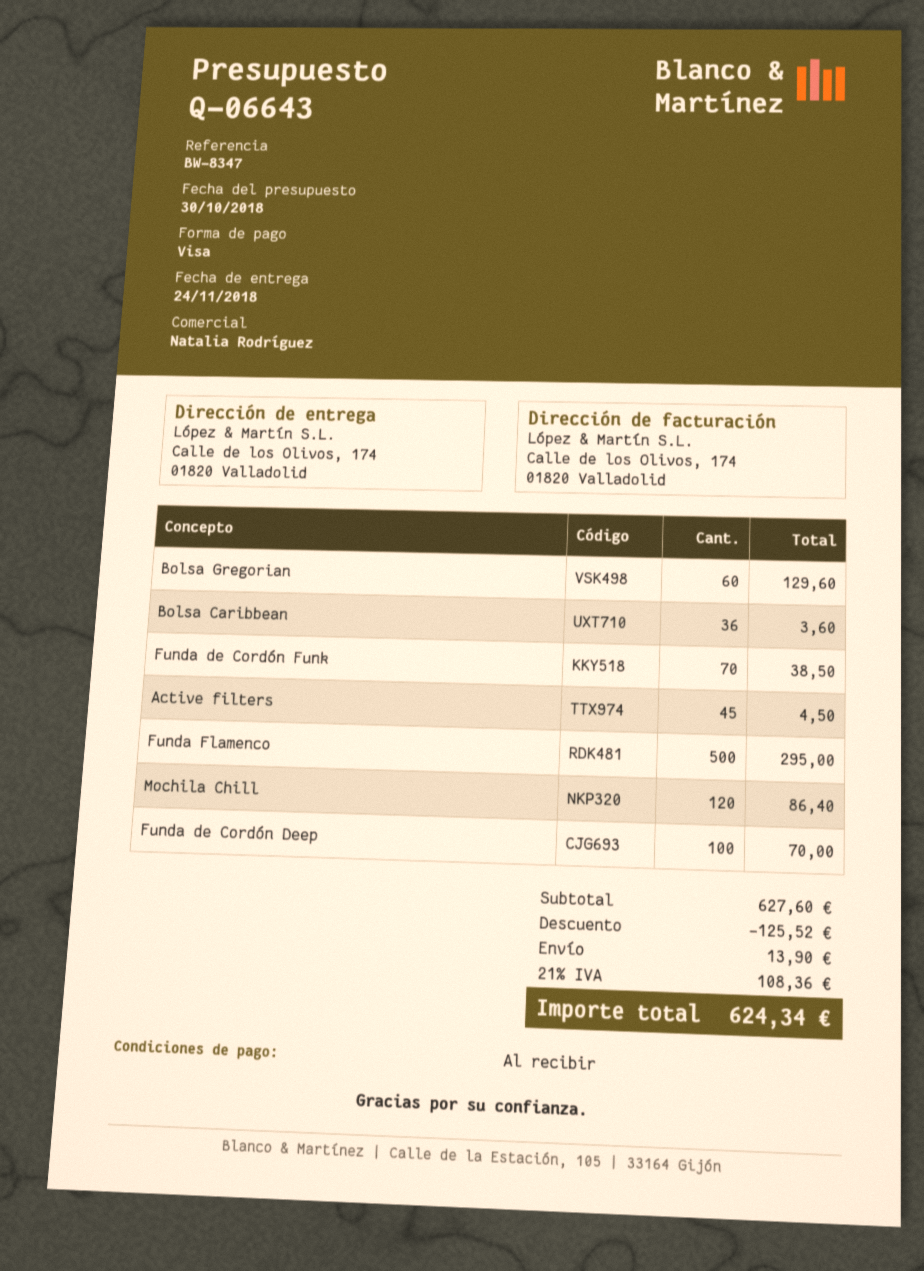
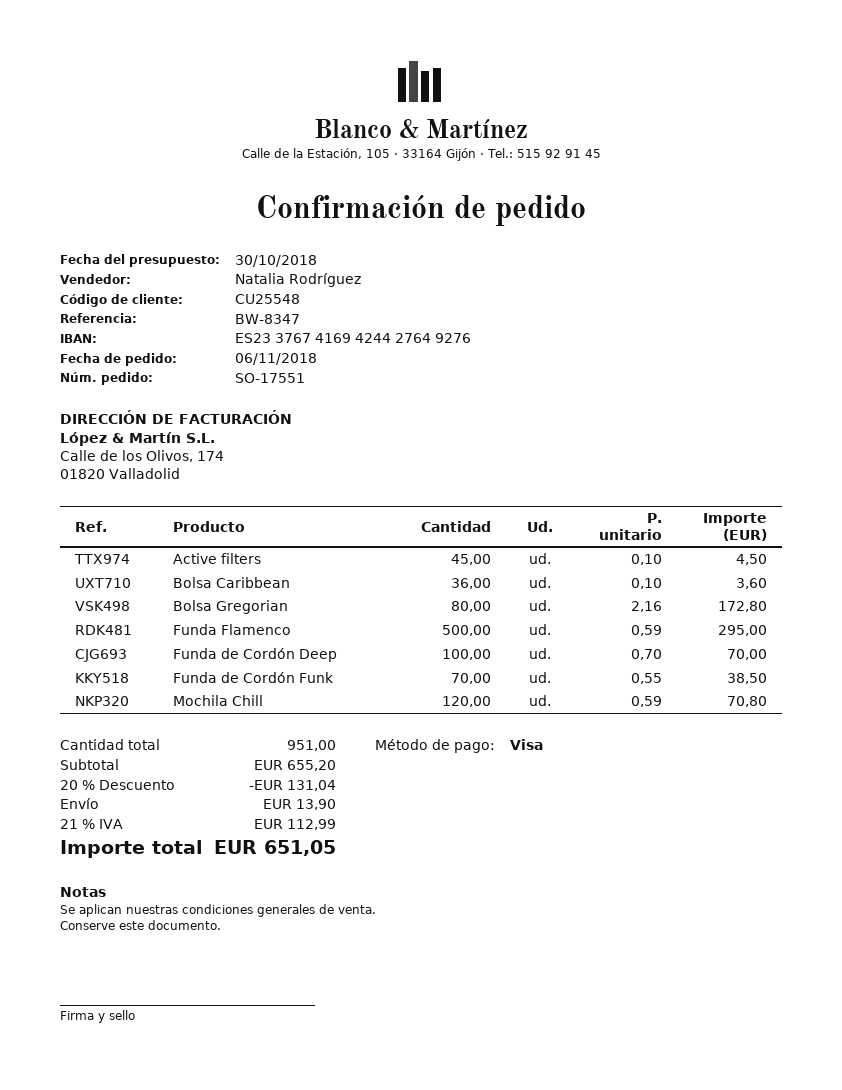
Bolsa Gregorian: 60 for 129.60 -> 80 for 172.80
Mochila Chill: 120 for 86.40 -> 120 for 70.80
subtotal: 627.60 -> 655.20
discount: 125.52 -> 131.04
tax: 21% = 108.36 -> 21% = 112.99
total: 624.34 -> 651.05

